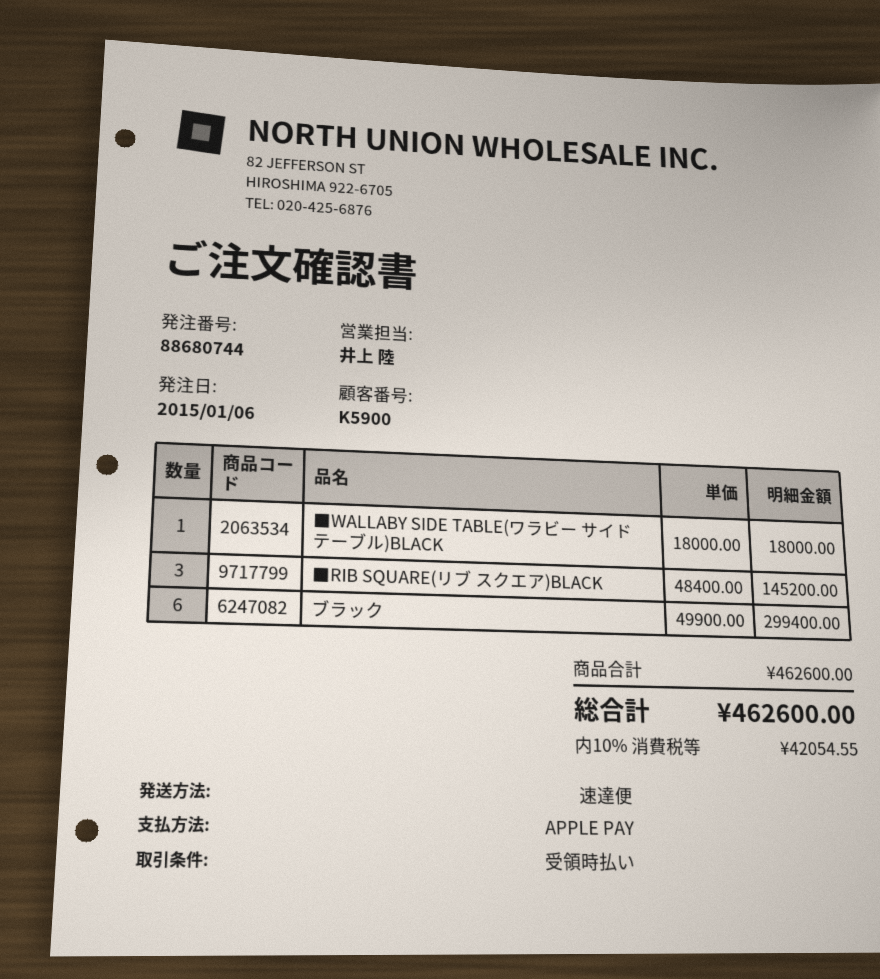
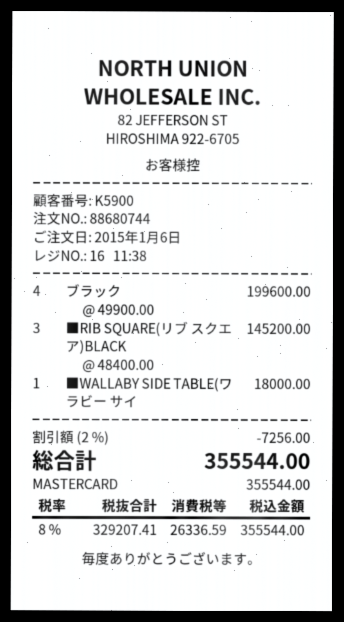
payment method: Apple Pay -> Mastercard
ブラック: 6 x 49900.00 = 299400.00 -> 4 x 49900.00 = 199600.00
discount: none -> 2% = 7256.00
tax: 10% = 42054.55 -> 8% = 26336.59
total: 462600.00 -> 355544.00

